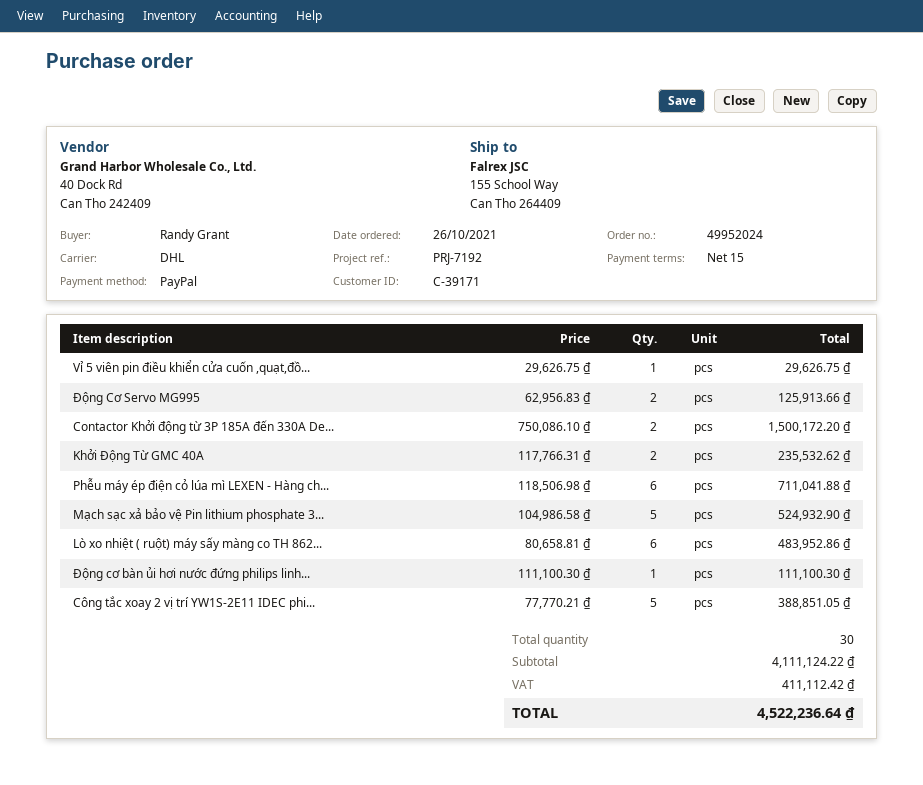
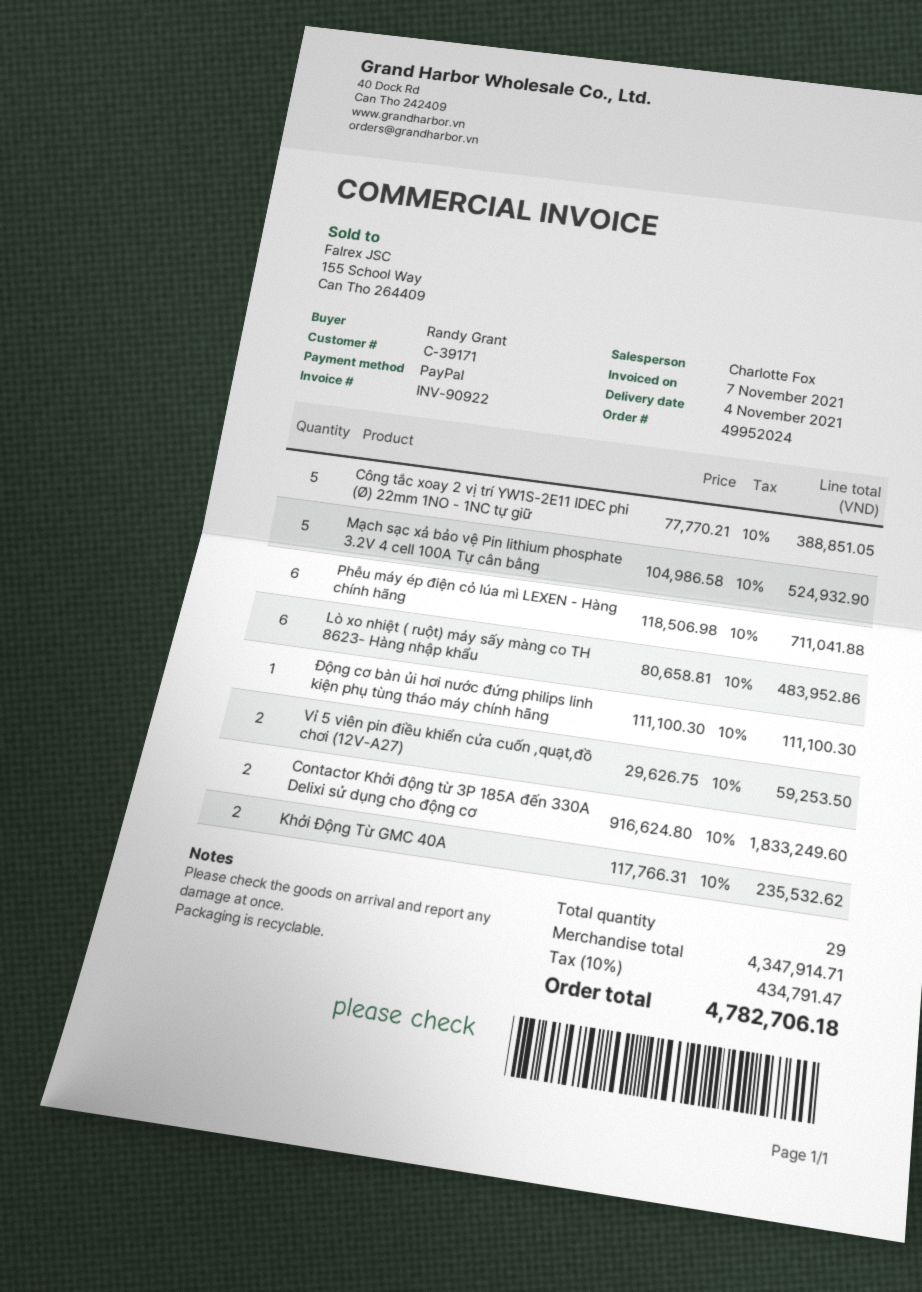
Vỉ 5 viên pin điều khiển cửa cuốn ,quạt,đồ...: 1 x 29626.75 = 29626.75 -> 2 x 29626.75 = 59253.50
Động Cơ Servo MG995: 2 x 62956.83 = 125913.66 -> none
Contactor Khởi động từ 3P 185A đến 330A De...: 2 x 750086.10 = 1500172.20 -> 2 x 916624.80 = 1833249.60
total quantity: 30 -> 29
subtotal: 4111124.22 -> 4347914.71
tax: 411112.42 -> 434791.47
total: 4522236.64 -> 4782706.18

